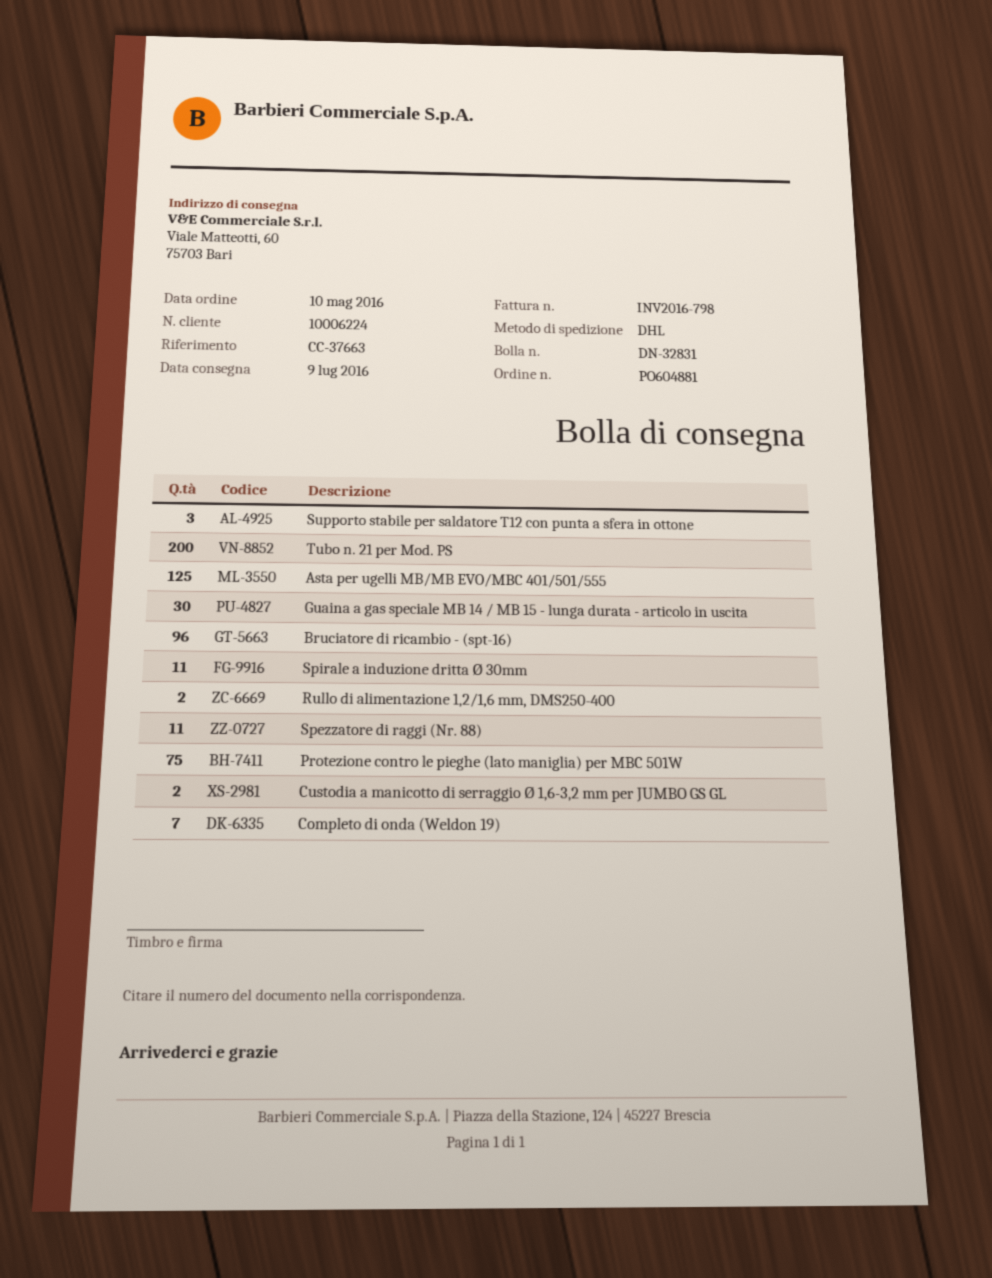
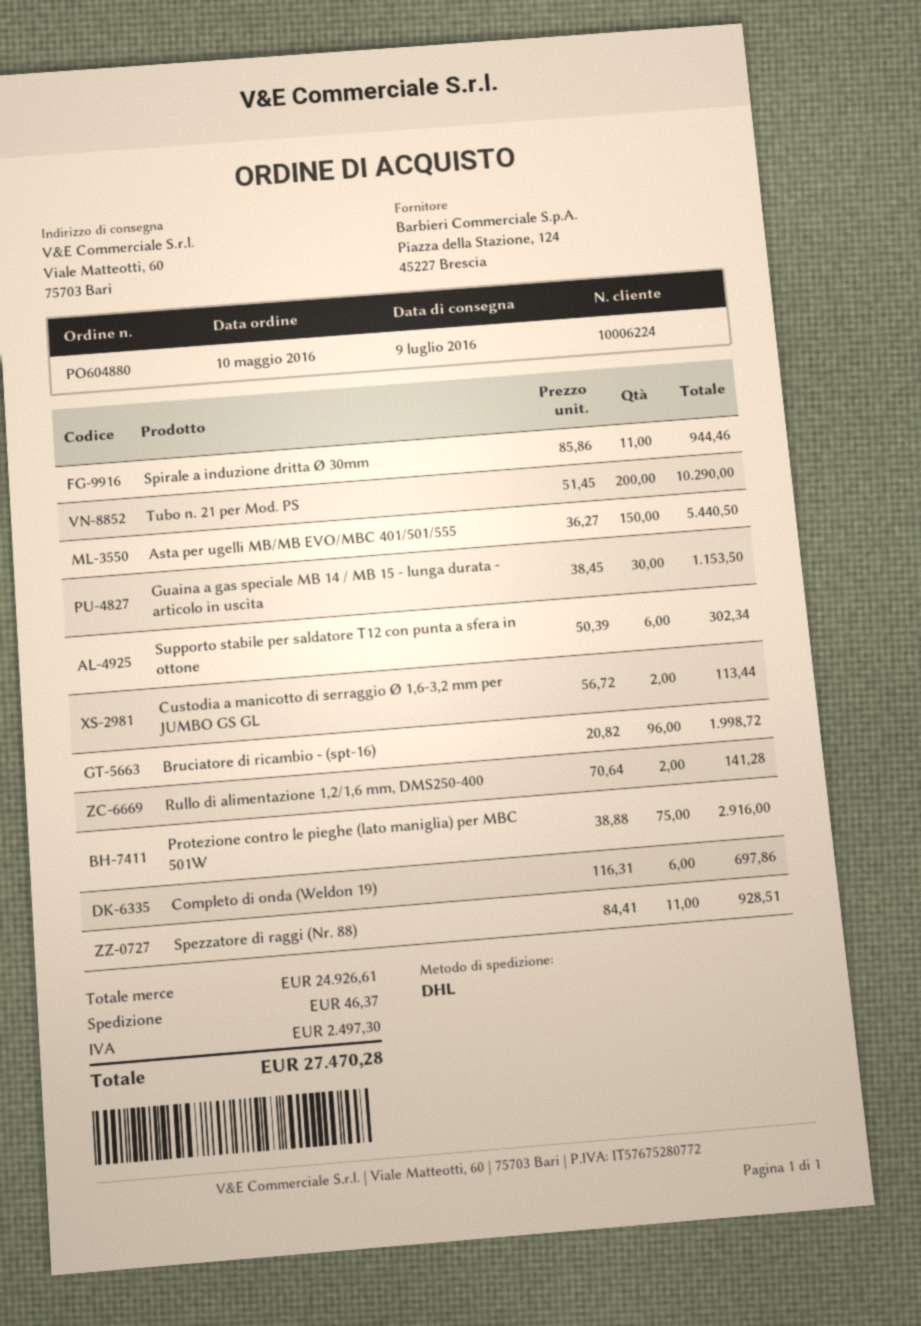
order number: PO604881 -> PO604880
Supporto stabile per saldatore T12 con punta a sfera in ottone: 3 -> 6
Asta per ugelli MB/MB EVO/MBC 401/501/555: 125 -> 150
Completo di onda (Weldon 19): 7 -> 6

